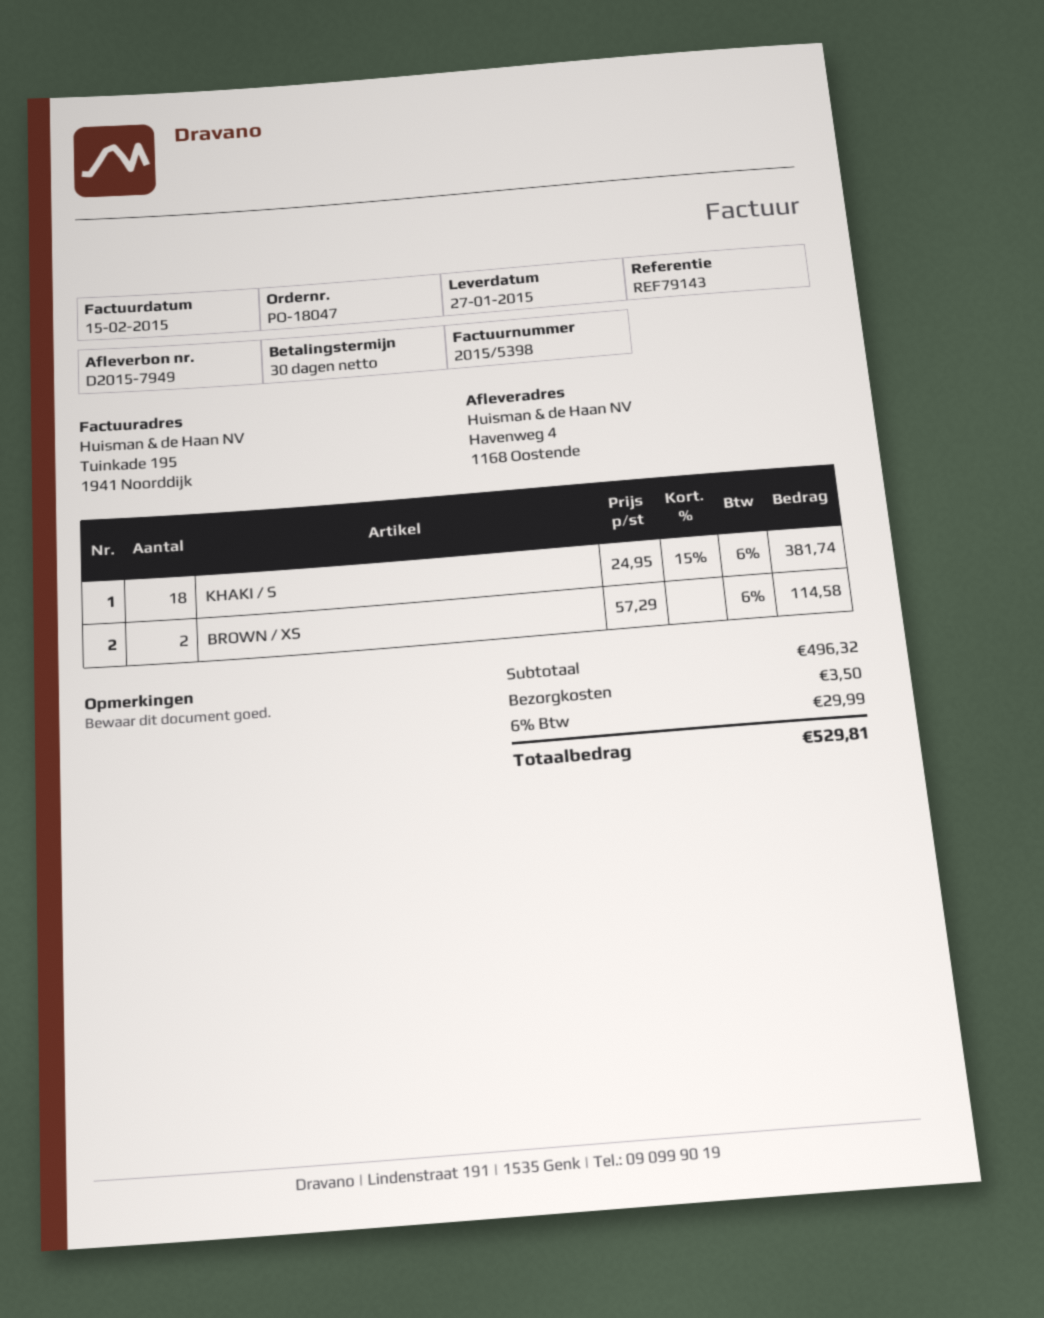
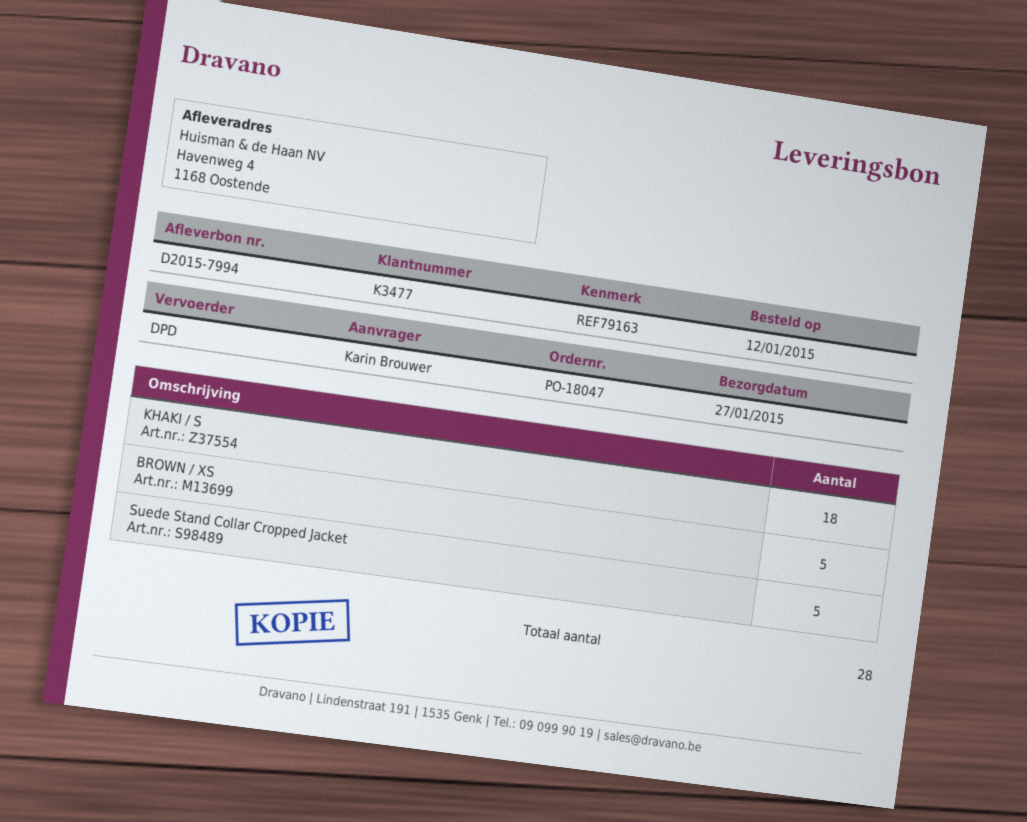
delivery note number: D2015-7949 -> D2015-7994
reference: REF79143 -> REF79163
BROWN / XS: 2 -> 5
Suede Stand Collar Cropped Jacket: none -> 5

